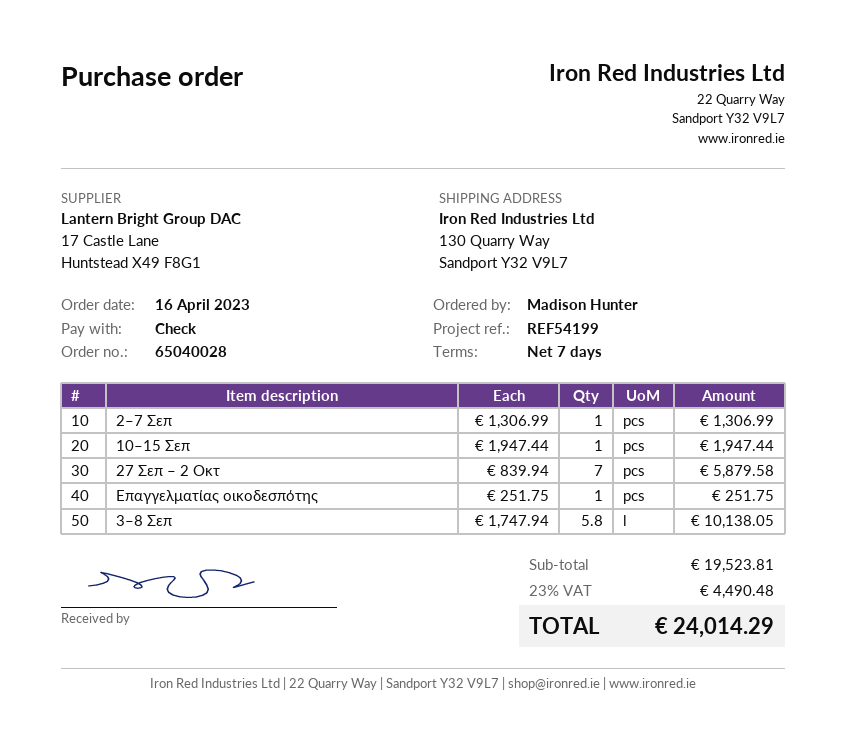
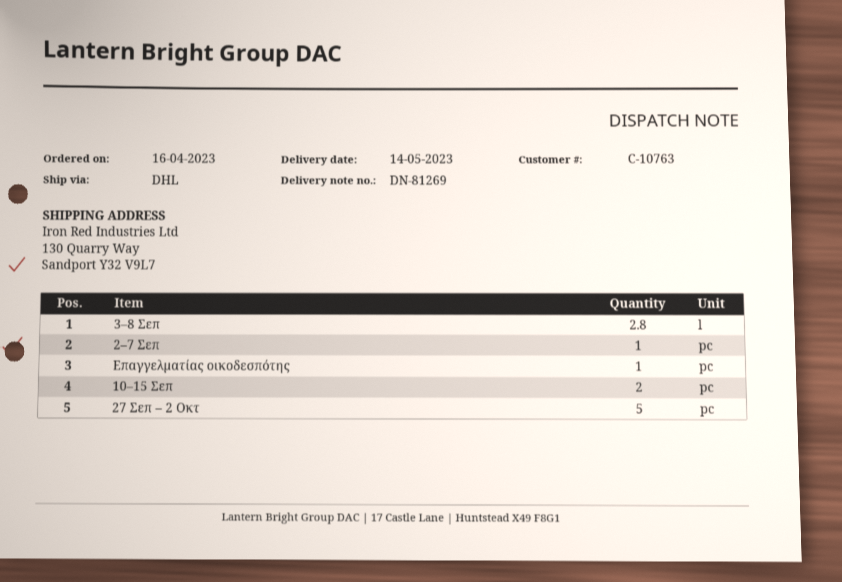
10–15 Σεπ: 1 -> 2
27 Σεπ – 2 Οκτ: 7 -> 5
3–8 Σεπ: 5.8 -> 2.8

